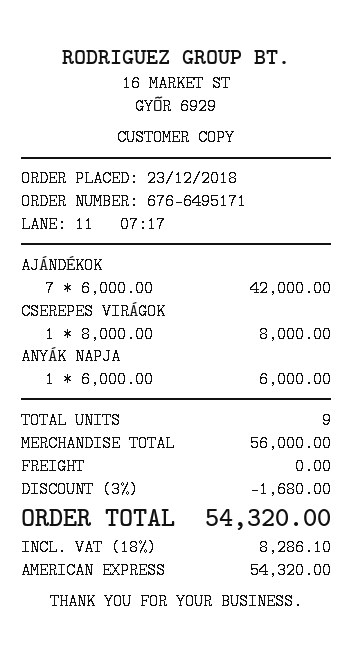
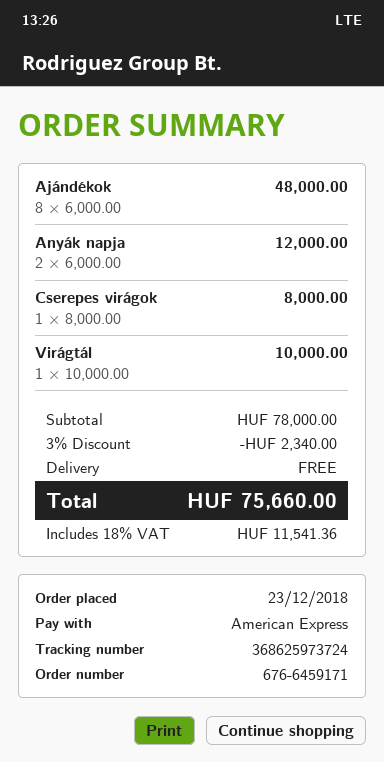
order number: 676-6495171 -> 676-6459171
AJÁNDÉKOK: 7 x 6000.00 = 42000.00 -> 8 x 6000.00 = 48000.00
ANYÁK NAPJA: 1 x 6000.00 = 6000.00 -> 2 x 6000.00 = 12000.00
Virágtál: none -> 1 x 10000.00 = 10000.00
subtotal: 56000.00 -> 78000.00
discount: 3% = 1680.00 -> 3% = 2340.00
tax: 18% = 8286.10 -> 18% = 11541.36
total: 54320.00 -> 75660.00

